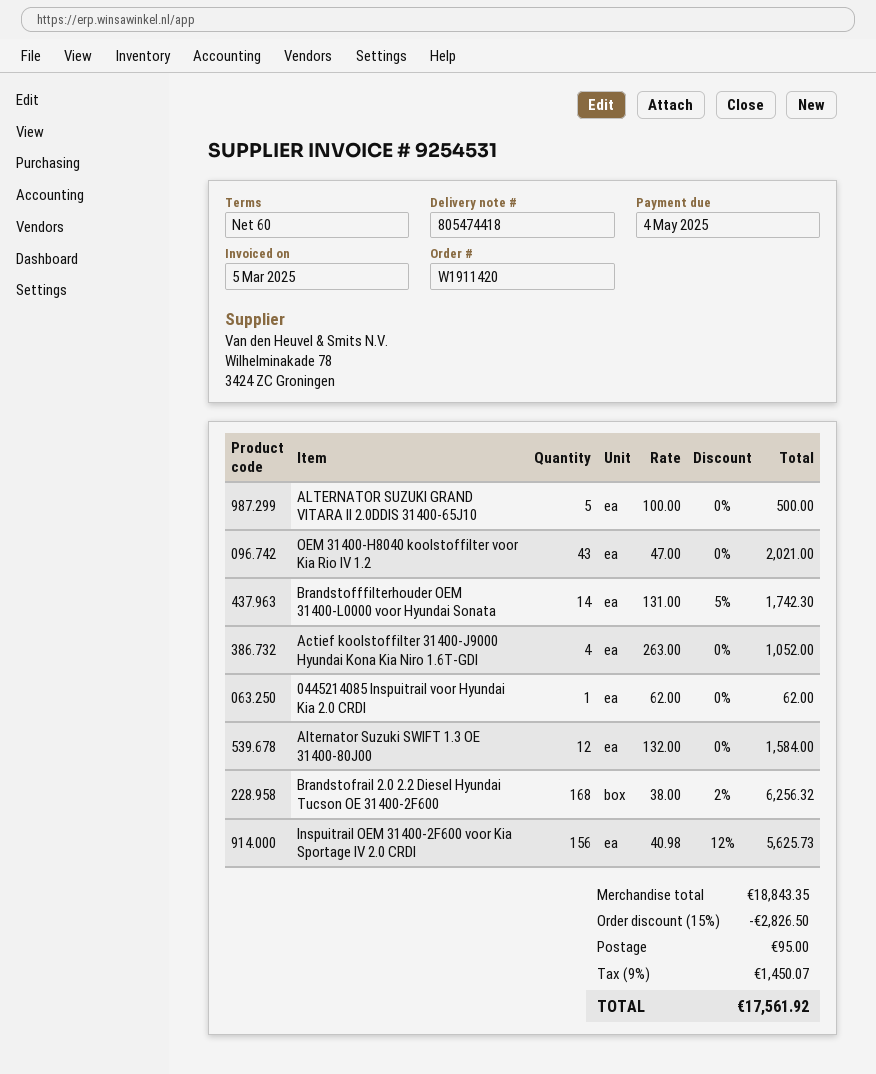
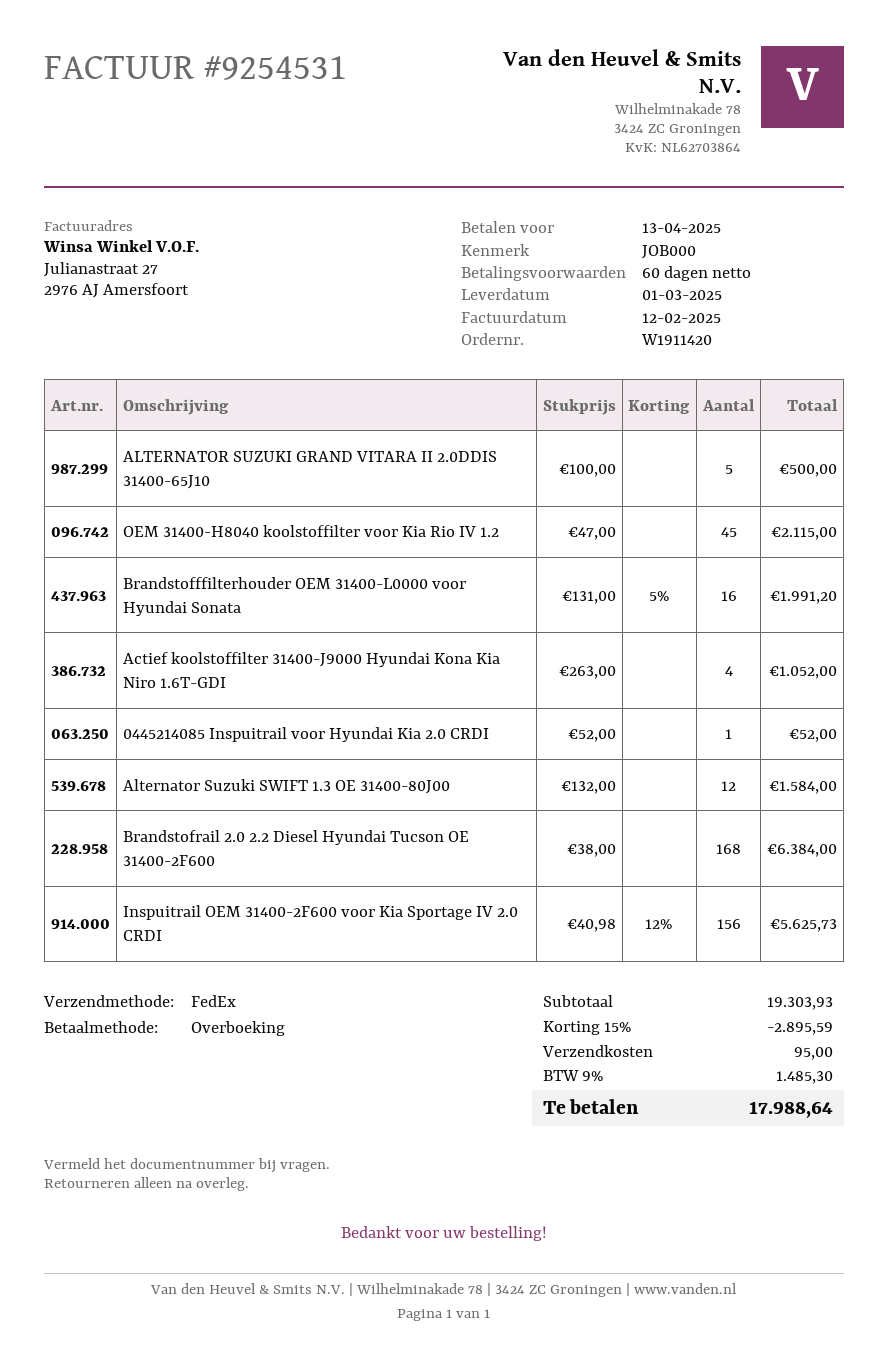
invoice date: 2025-03-05 -> 2025-02-12
due date: 2025-05-04 -> 2025-04-13
OEM 31400-H8040 koolstoffilter voor Kia Rio IV 1.2: 43 x 47.00 = 2021.00 -> 45 x 47.00 = 2115.00
Brandstofffilterhouder OEM 31400-L0000 voor Hyundai Sonata: 14 x 131.00 - 5% = 1742.30 -> 16 x 131.00 - 5% = 1991.20
0445214085 Inspuitrail voor Hyundai Kia 2.0 CRDI: 1 x 62.00 = 62.00 -> 1 x 52.00 = 52.00
Brandstofrail 2.0 2.2 Diesel Hyundai Tucson OE 31400-2F600: 168 x 38.00 - 2% = 6256.32 -> 168 x 38.00 = 6384.00
subtotal: 18843.35 -> 19303.93
discount: 15% = 2826.50 -> 15% = 2895.59
tax: 9% = 1450.07 -> 9% = 1485.30
total: 17561.92 -> 17988.64

